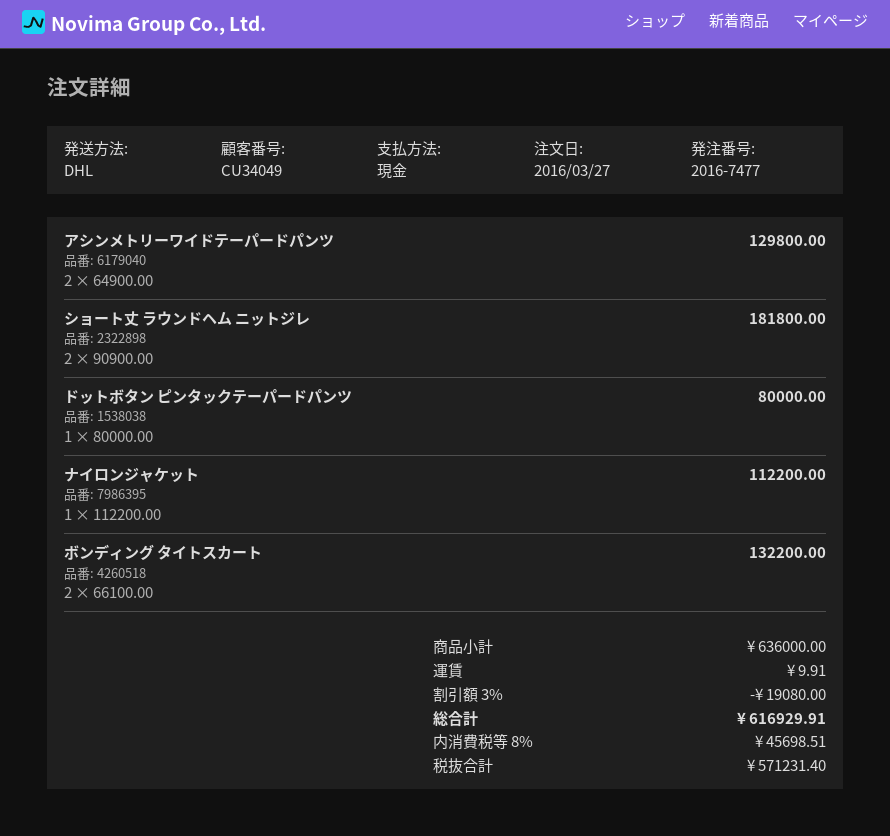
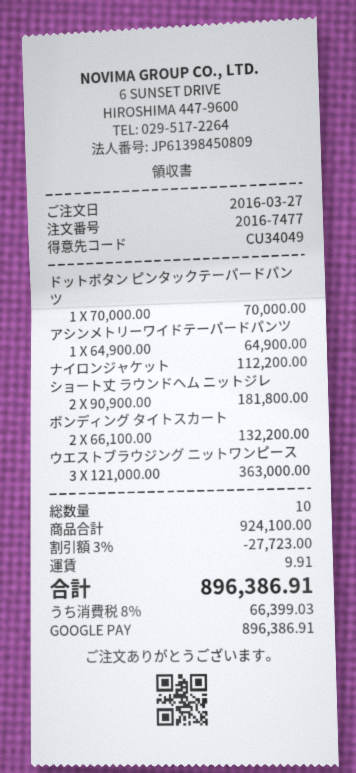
payment method: cash -> Google Pay
アシンメトリーワイドテーパードパンツ: 2 x 64900.00 = 129800.00 -> 1 x 64900.00 = 64900.00
ドットボタン ピンタックテーパードパンツ: 1 x 80000.00 = 80000.00 -> 1 x 70000.00 = 70000.00
ウエストブラウジング ニットワンピース: none -> 3 x 121000.00 = 363000.00
subtotal: 636000.00 -> 924100.00
discount: 3% = 19080.00 -> 3% = 27723.00
tax: 8% = 45698.51 -> 8% = 66399.03
total: 616929.91 -> 896386.91

